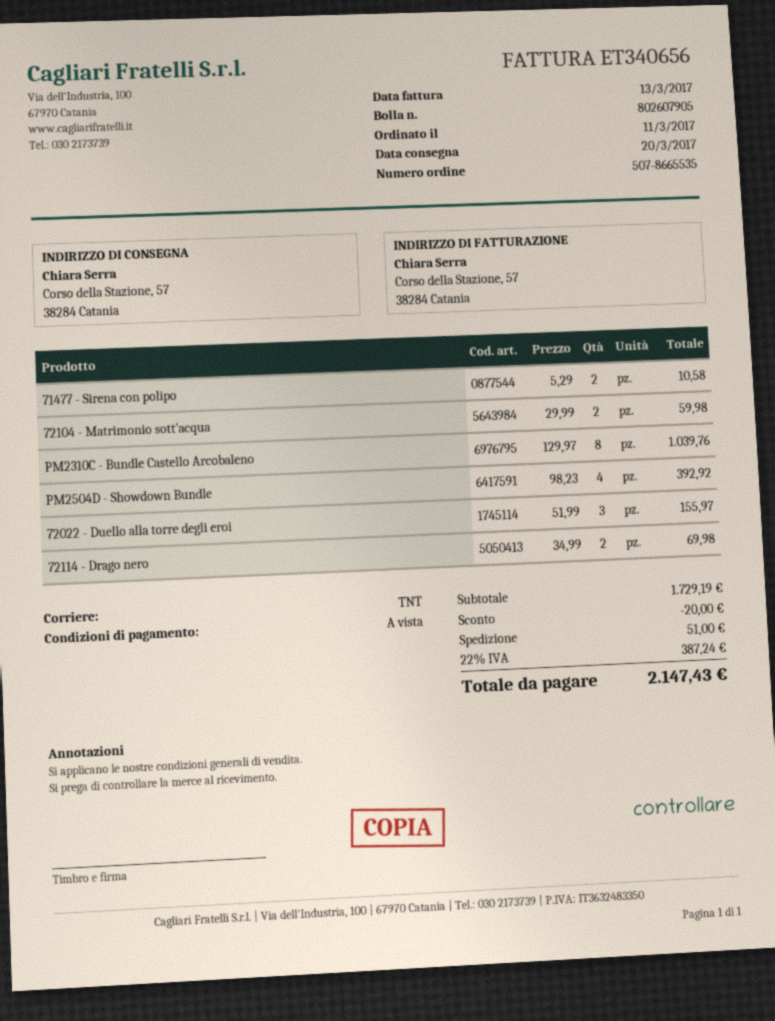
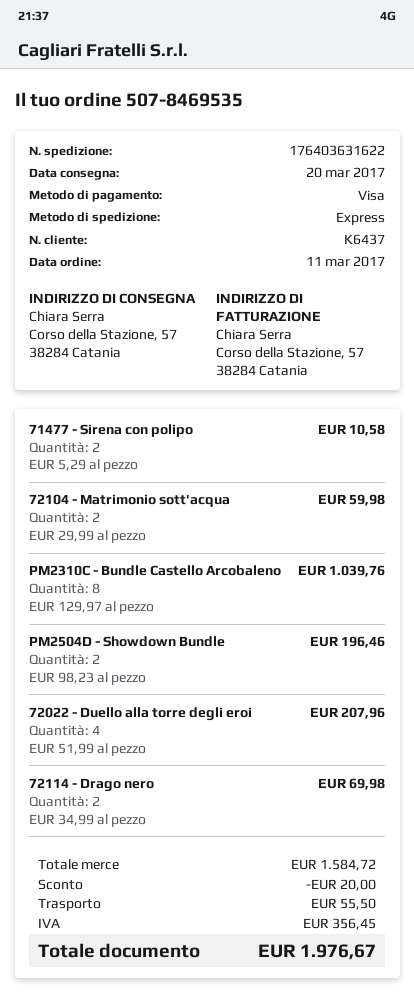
order number: 507-8665535 -> 507-8469535
shipping method: TNT -> express
PM2504D - Showdown Bundle: 4 x 98.23 = 392.92 -> 2 x 98.23 = 196.46
72022 - Duello alla torre degli eroi: 3 x 51.99 = 155.97 -> 4 x 51.99 = 207.96
subtotal: 1729.19 -> 1584.72
shipping: 51.00 -> 55.50
tax: 387.24 -> 356.45
total: 2147.43 -> 1976.67

